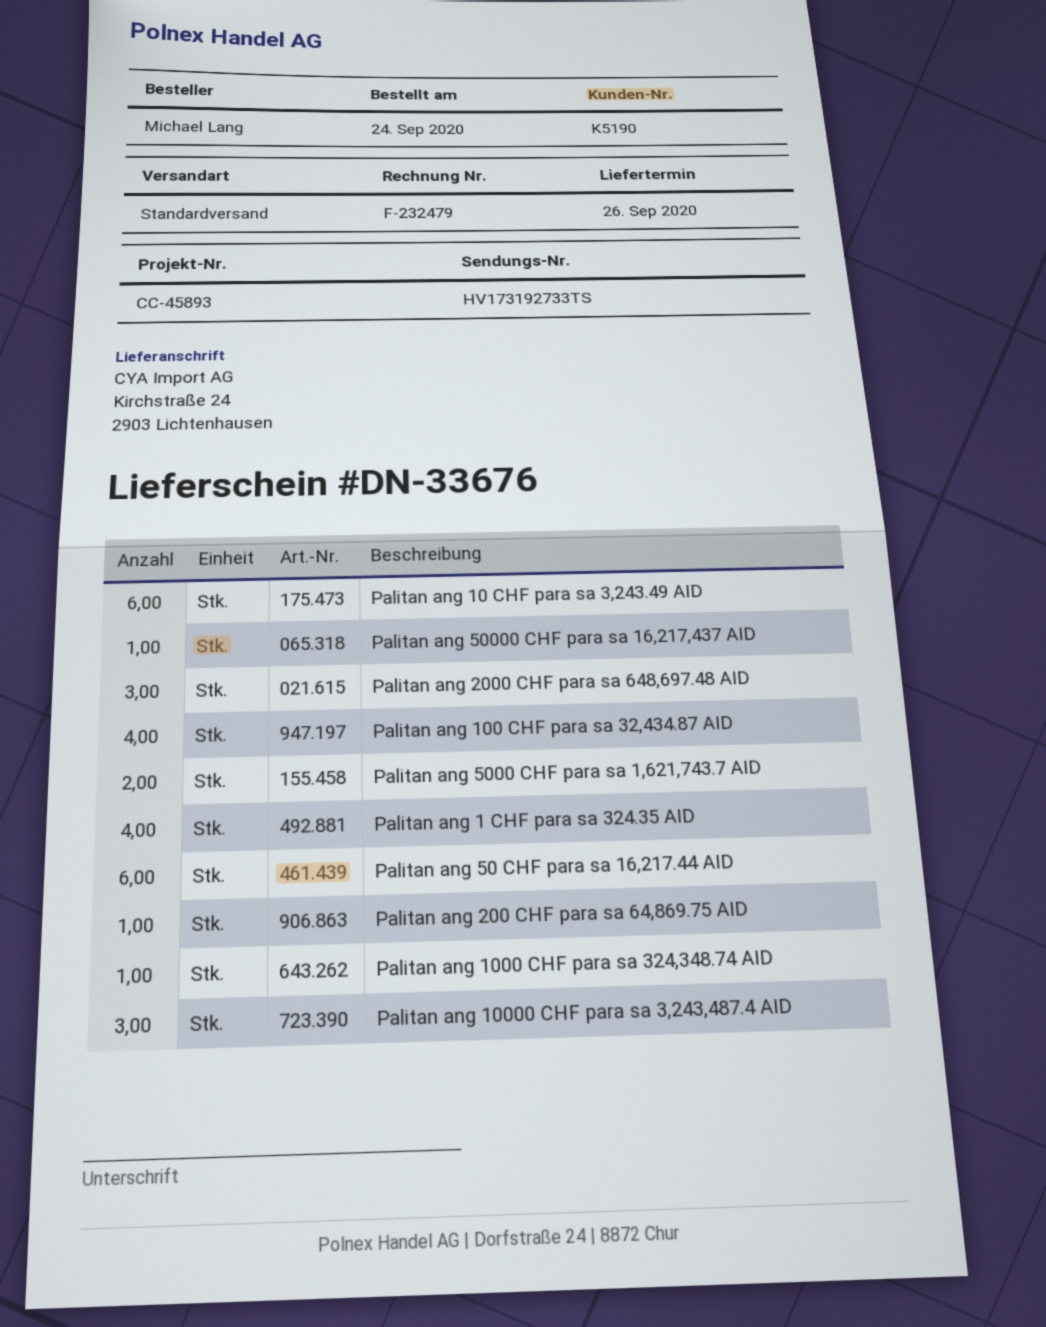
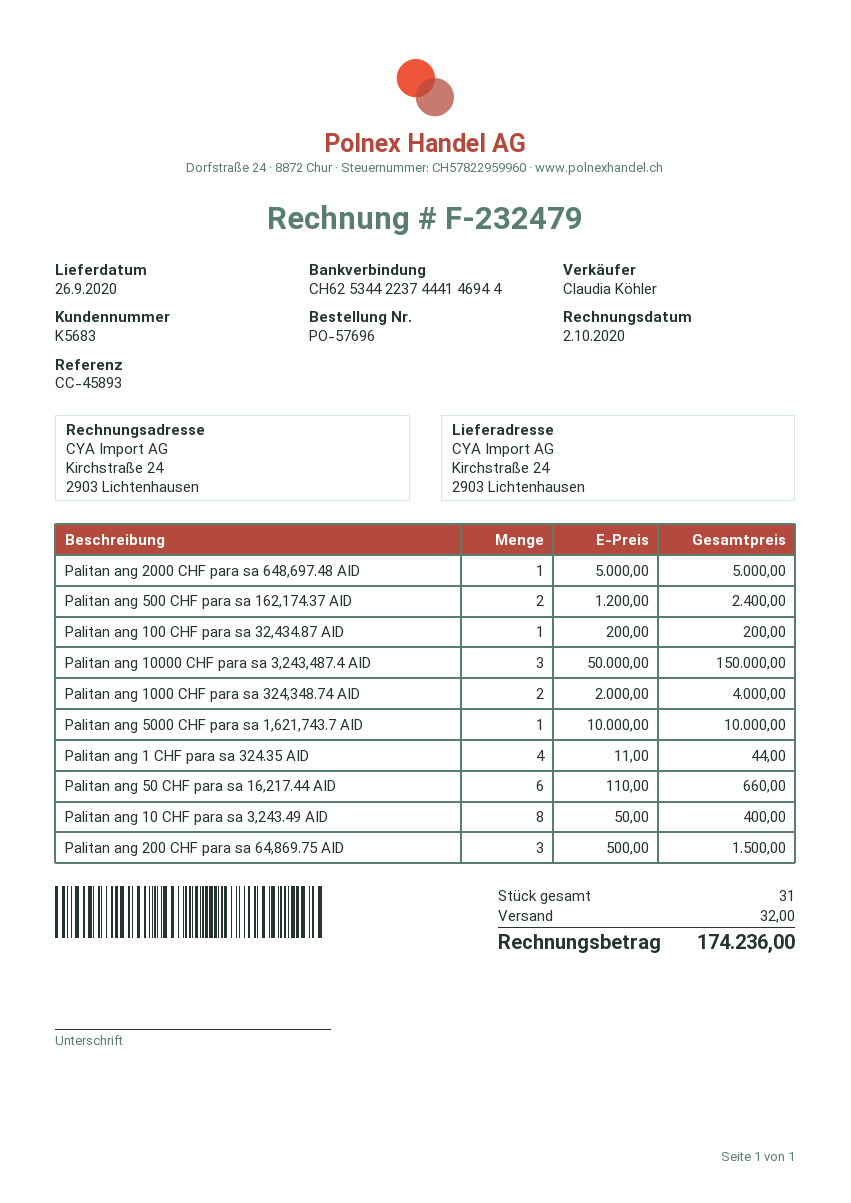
customer number: K5190 -> K5683
Palitan ang 10 CHF para sa 3,243.49 AID: 6 -> 8
Palitan ang 50000 CHF para sa 16,217,437 AID: 1 -> none
Palitan ang 2000 CHF para sa 648,697.48 AID: 3 -> 1
Palitan ang 100 CHF para sa 32,434.87 AID: 4 -> 1
Palitan ang 5000 CHF para sa 1,621,743.7 AID: 2 -> 1
Palitan ang 200 CHF para sa 64,869.75 AID: 1 -> 3
Palitan ang 1000 CHF para sa 324,348.74 AID: 1 -> 2
Palitan ang 500 CHF para sa 162,174.37 AID: none -> 2

